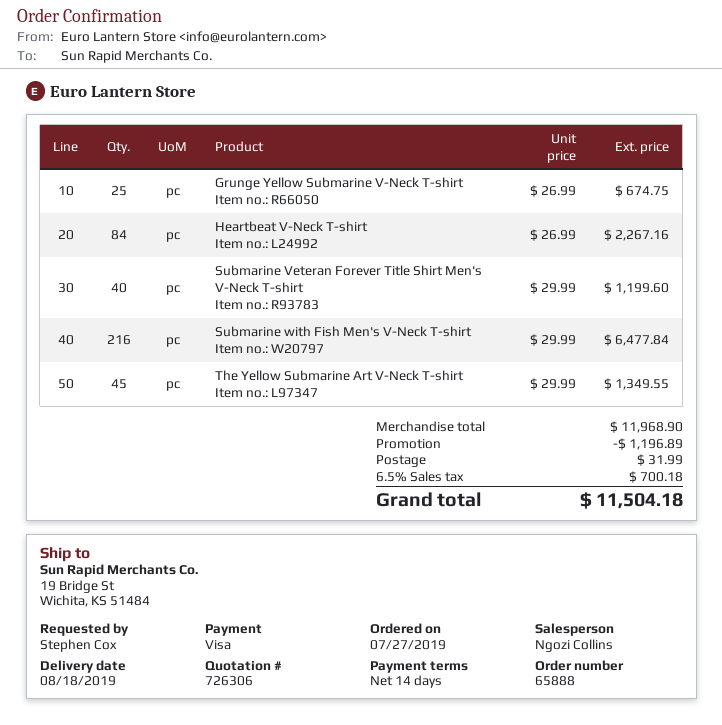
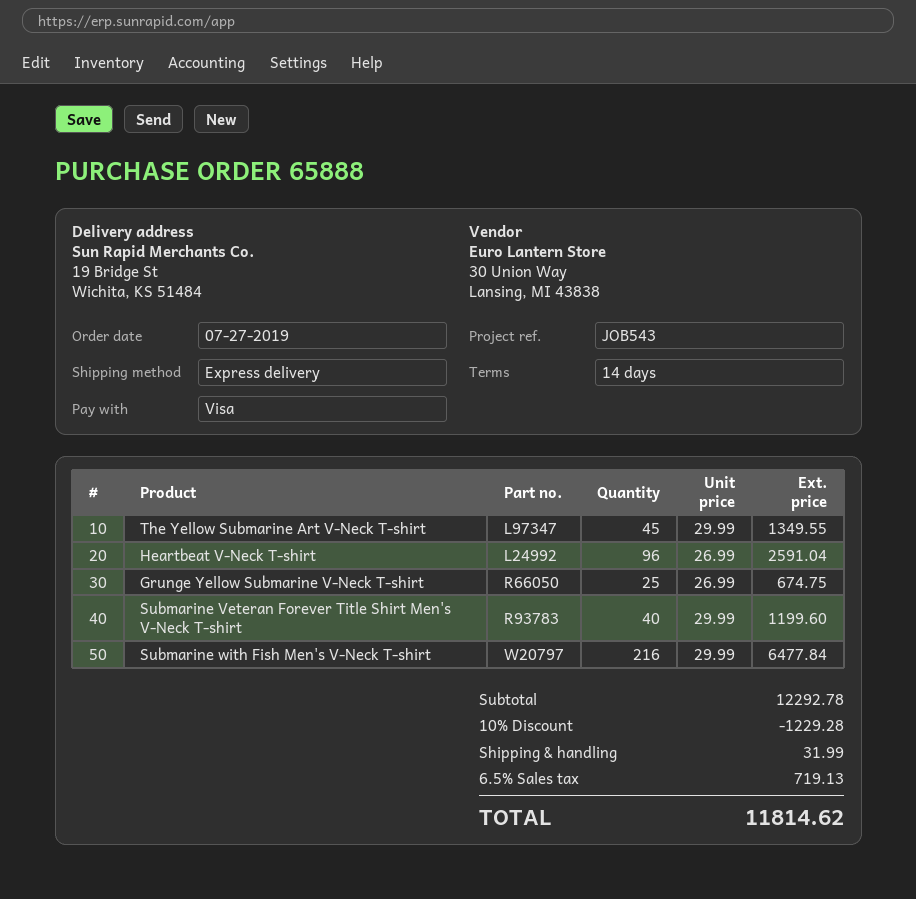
Heartbeat V-Neck T-shirt: 84 x 26.99 = 2267.16 -> 96 x 26.99 = 2591.04
subtotal: 11968.90 -> 12292.78
discount: 1196.89 -> 1229.28
tax: 6.5% = 700.18 -> 6.5% = 719.13
total: 11504.18 -> 11814.62

